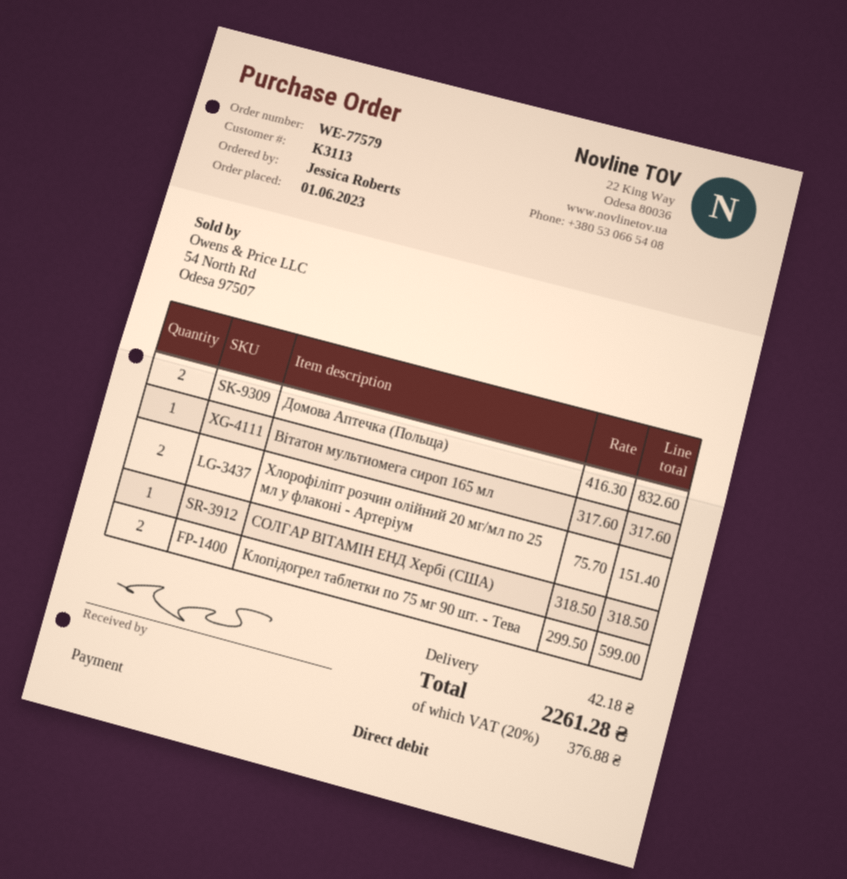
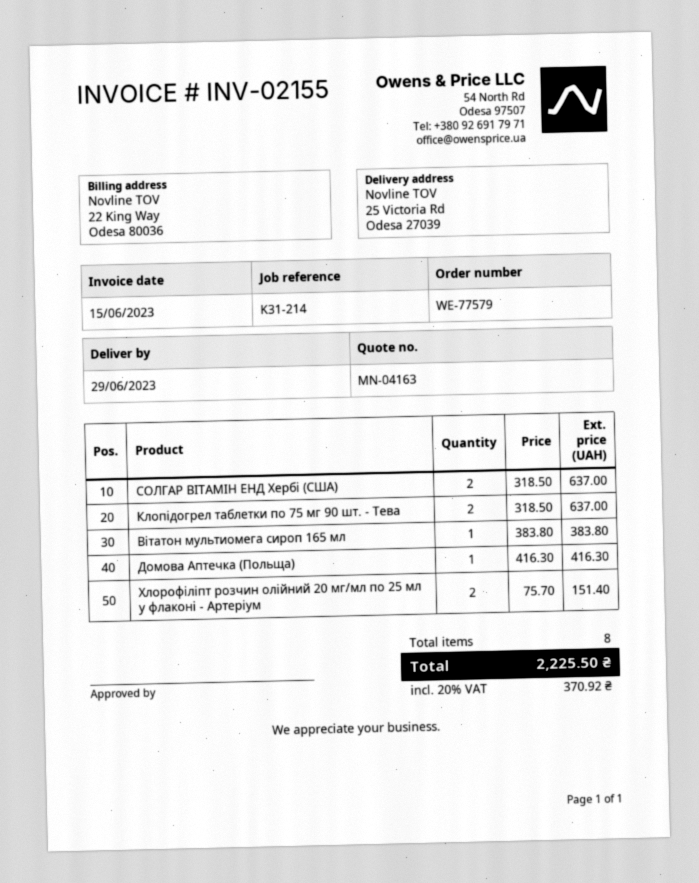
Домова Аптечка (Польща): 2 x 416.30 = 832.60 -> 1 x 416.30 = 416.30
Вітатон мультиомега сироп 165 мл: 1 x 317.60 = 317.60 -> 1 x 383.80 = 383.80
СОЛГАР ВІТАМІН ЕНД Хербі (США): 1 x 318.50 = 318.50 -> 2 x 318.50 = 637.00
Клопідогрел таблетки по 75 мг 90 шт. - Тева: 2 x 299.50 = 599.00 -> 2 x 318.50 = 637.00
shipping: 42.18 -> none
tax: 20% = 376.88 -> 20% = 370.92
total: 2261.28 -> 2225.50

